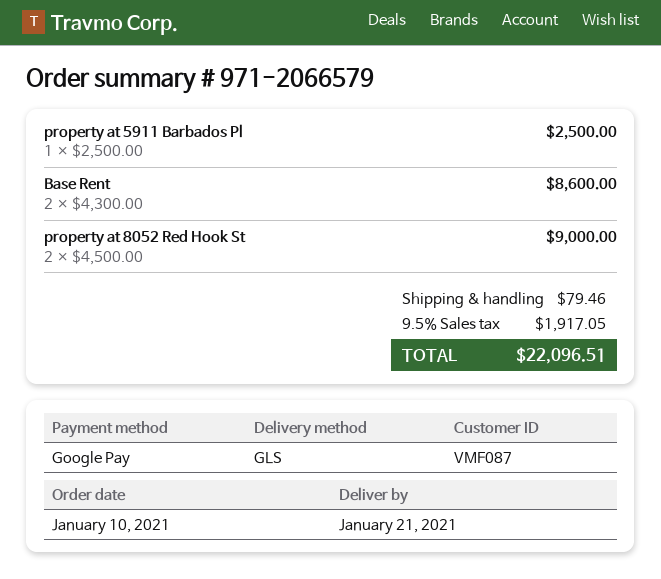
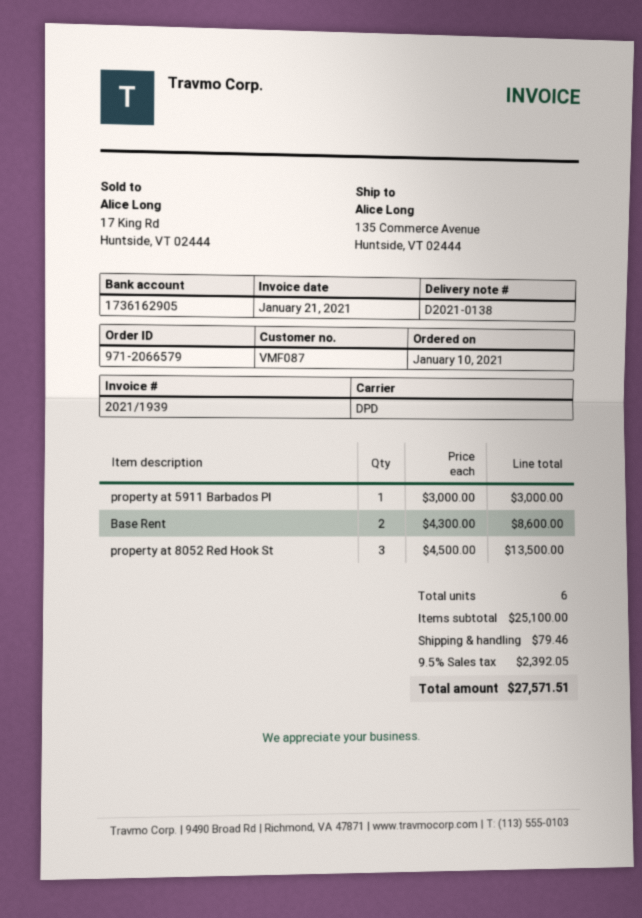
shipping method: GLS -> DPD
property at 5911 Barbados Pl: 1 x 2500.00 = 2500.00 -> 1 x 3000.00 = 3000.00
property at 8052 Red Hook St: 2 x 4500.00 = 9000.00 -> 3 x 4500.00 = 13500.00
tax: 9.5% = 1917.05 -> 9.5% = 2392.05
total: 22096.51 -> 27571.51

